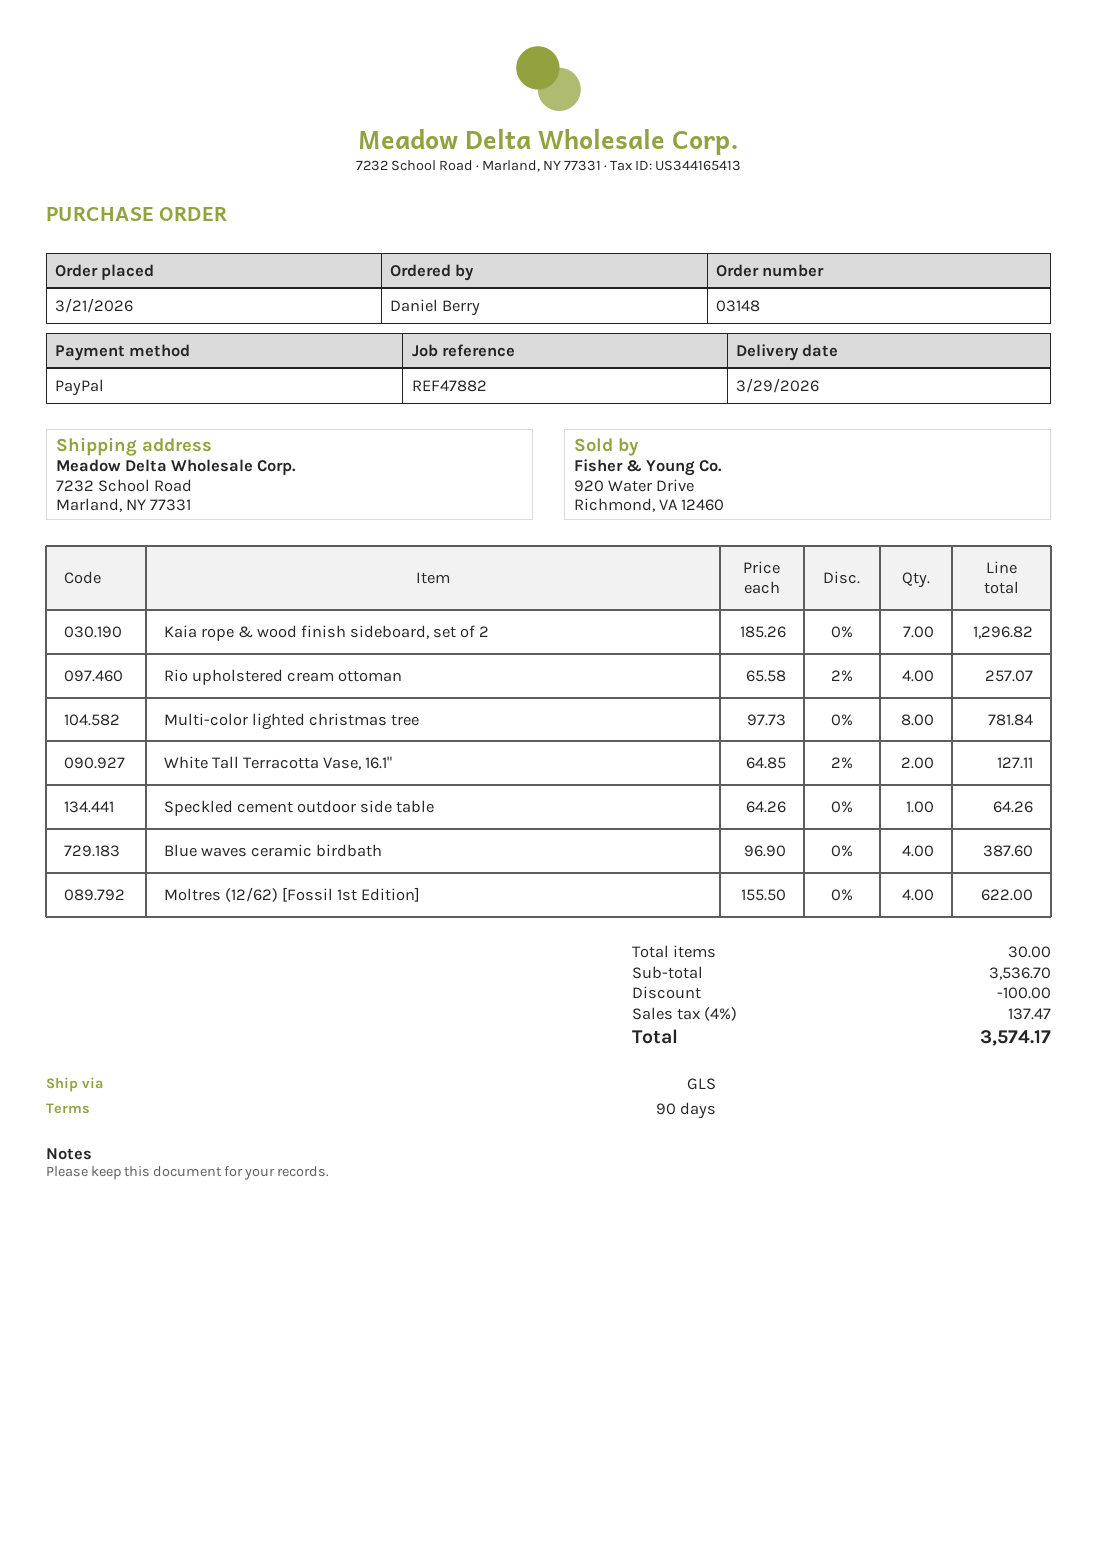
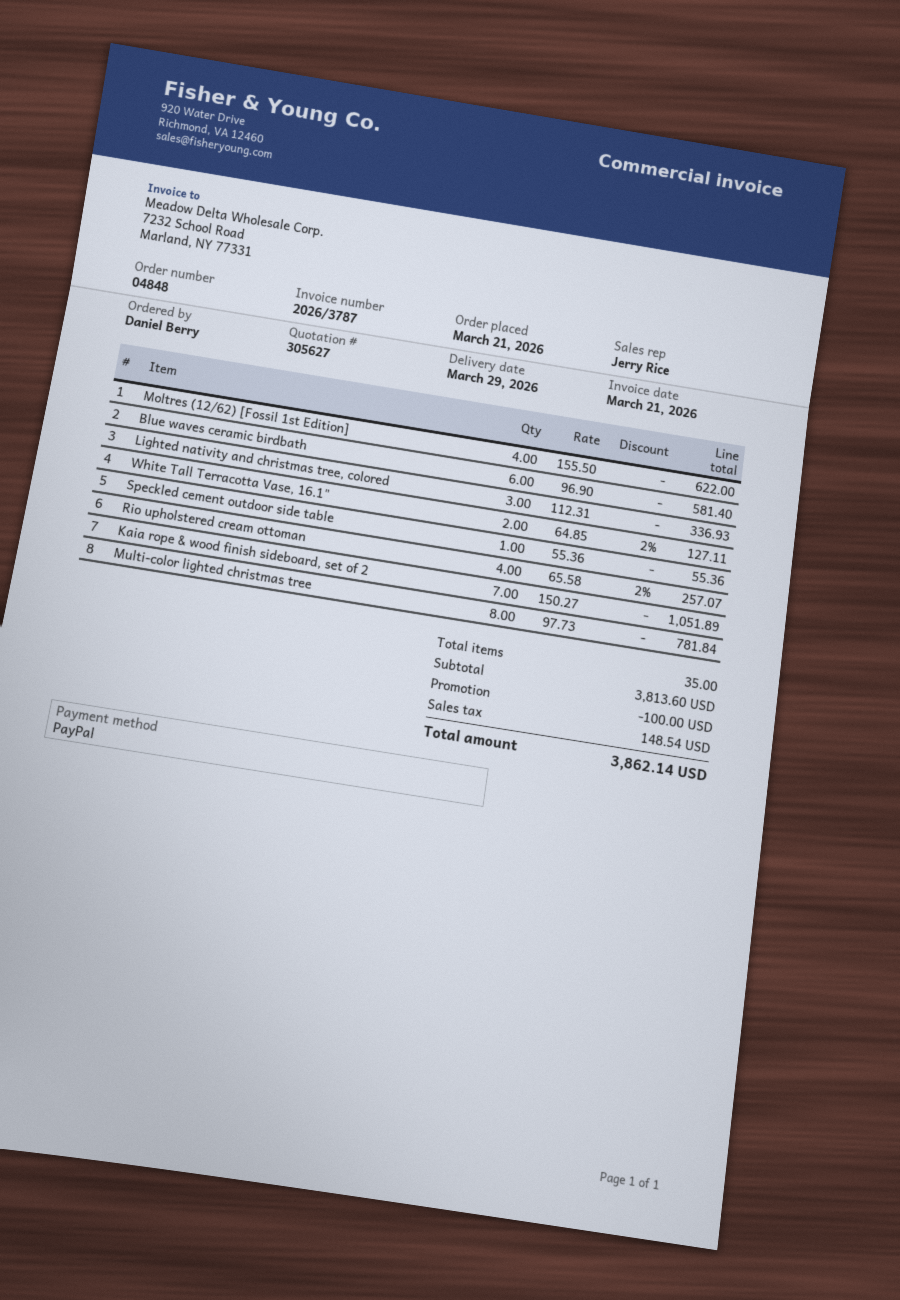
order number: 03148 -> 04848
Kaia rope & wood finish sideboard, set of 2: 7 x 185.26 = 1296.82 -> 7 x 150.27 = 1051.89
Speckled cement outdoor side table: 1 x 64.26 = 64.26 -> 1 x 55.36 = 55.36
Blue waves ceramic birdbath: 4 x 96.90 = 387.60 -> 6 x 96.90 = 581.40
Lighted nativity and christmas tree, colored: none -> 3 x 112.31 = 336.93
total quantity: 30 -> 35
subtotal: 3536.70 -> 3813.60
tax: 137.47 -> 148.54
total: 3574.17 -> 3862.14

